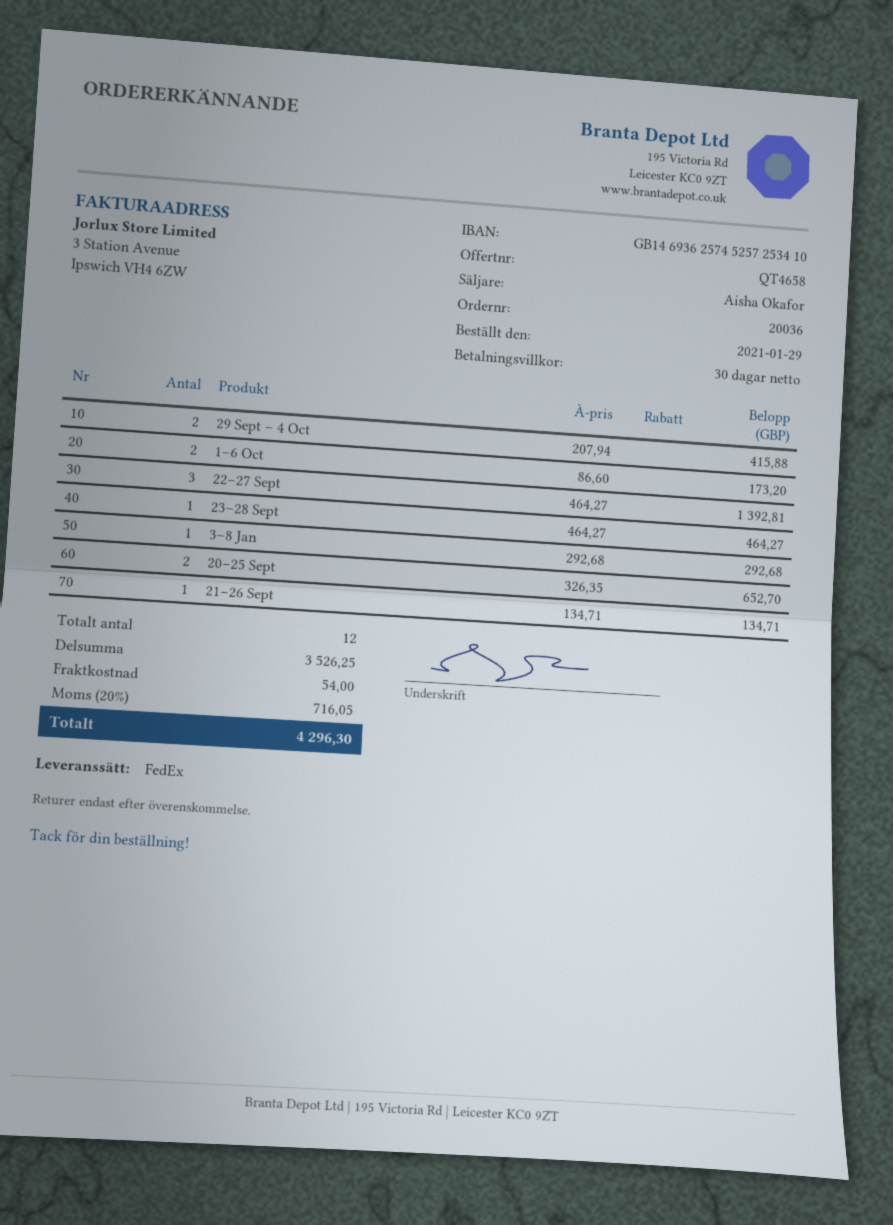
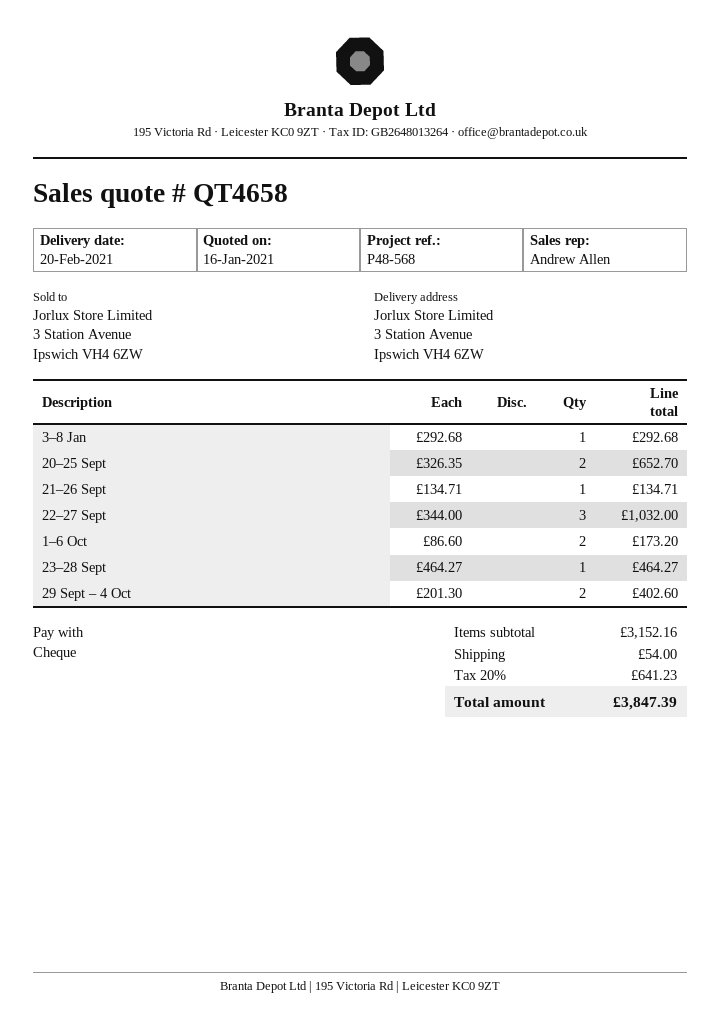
sales rep: Aisha Okafor -> Andrew Allen
29 Sept – 4 Oct: 2 x 207.94 = 415.88 -> 2 x 201.30 = 402.60
22–27 Sept: 3 x 464.27 = 1392.81 -> 3 x 344.00 = 1032.00
subtotal: 3526.25 -> 3152.16
tax: 20% = 716.05 -> 20% = 641.23
total: 4296.30 -> 3847.39

